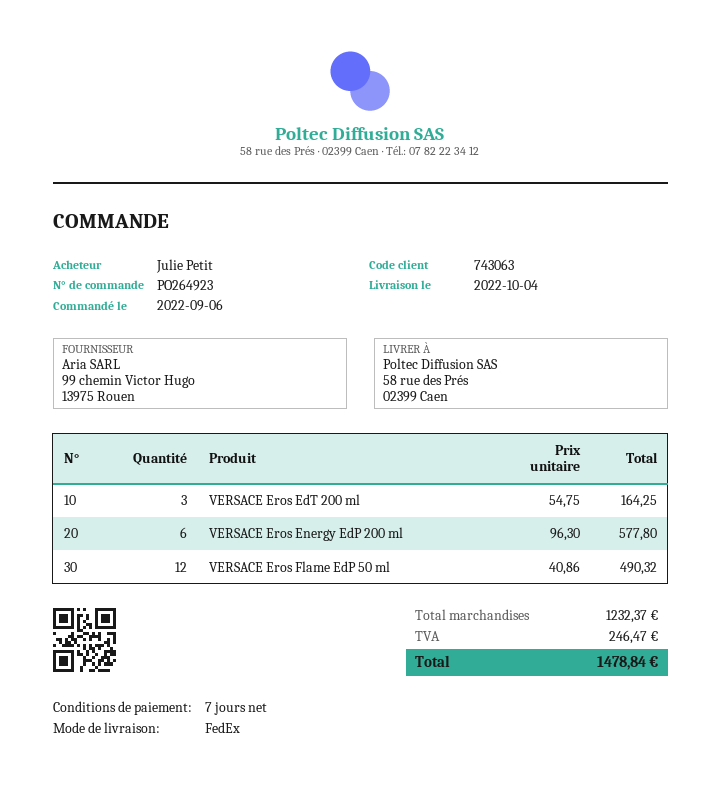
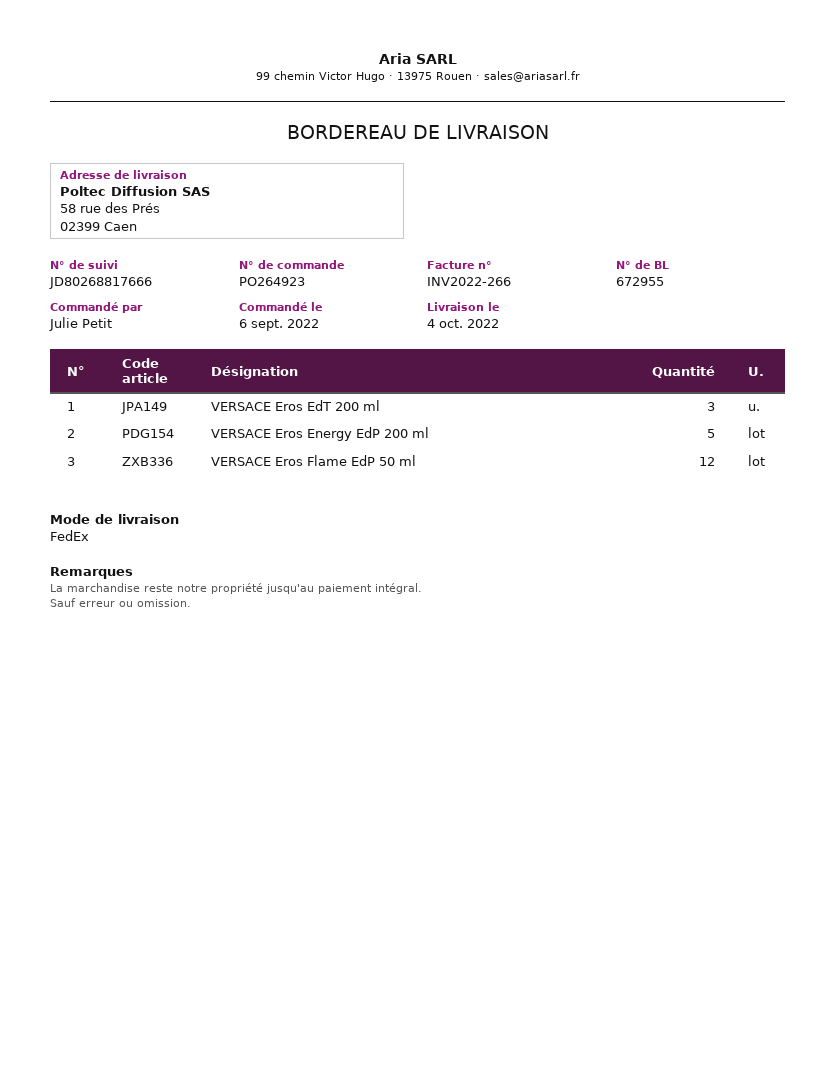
VERSACE Eros Energy EdP 200 ml: 6 -> 5

